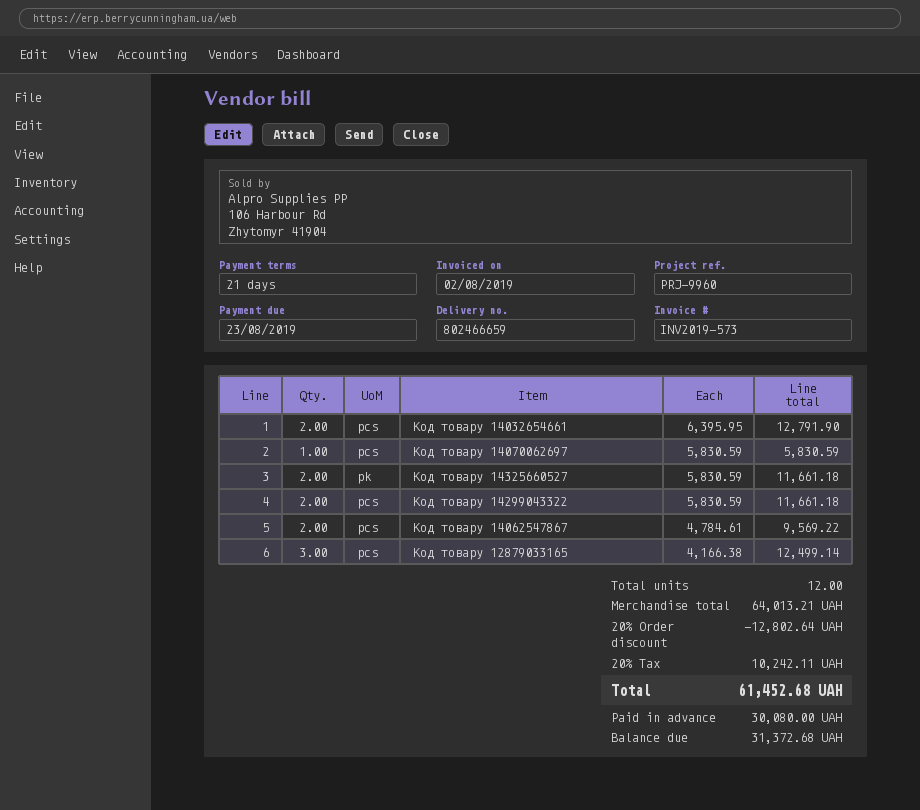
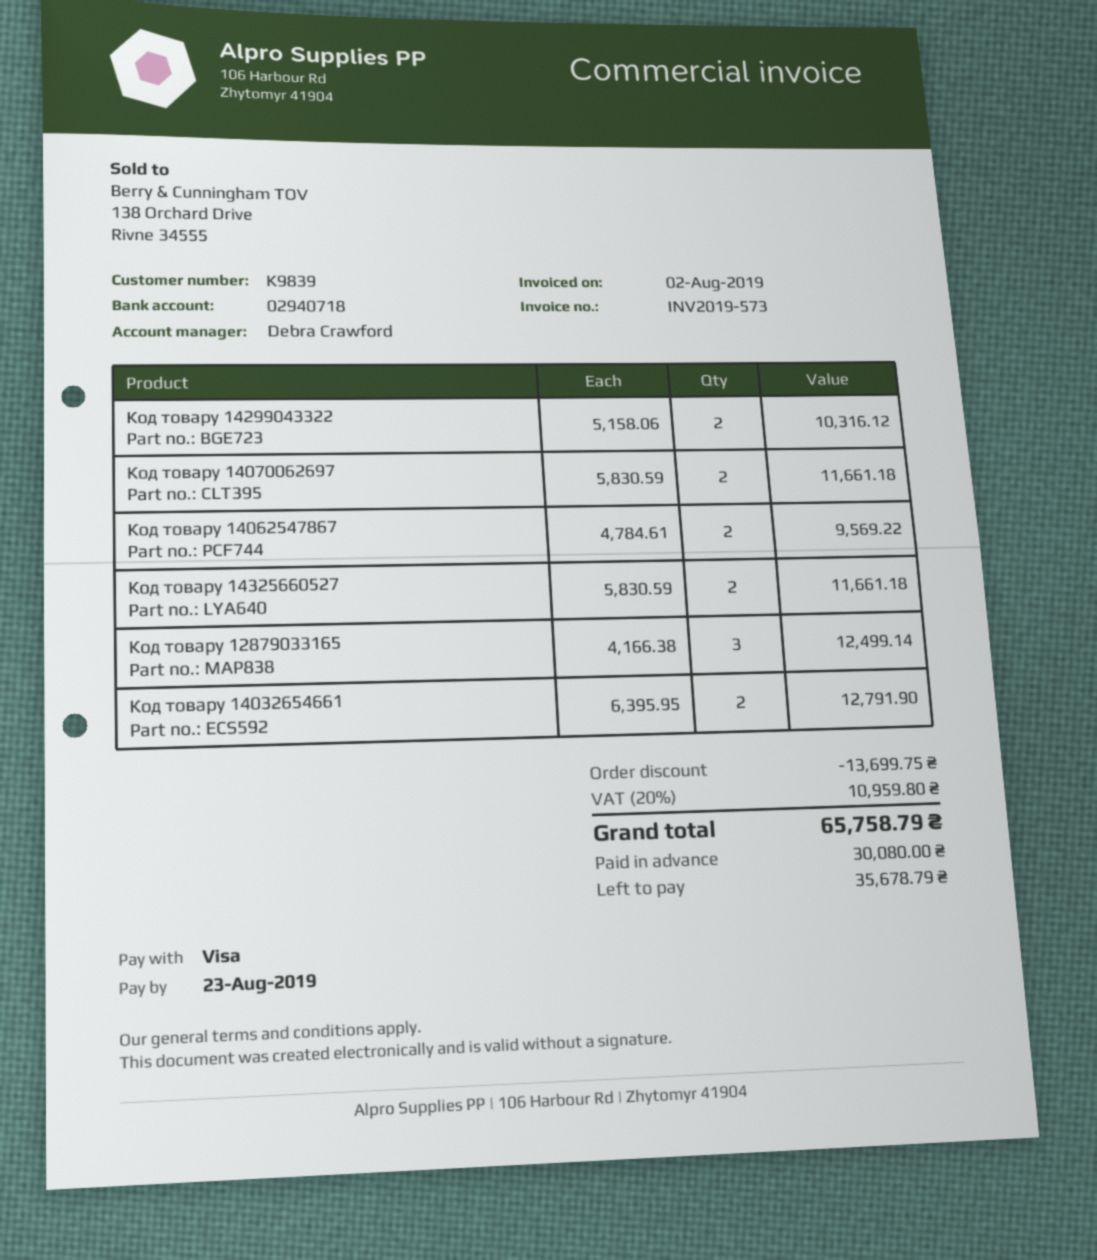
Код товару 14070062697: 1 x 5830.59 = 5830.59 -> 2 x 5830.59 = 11661.18
Код товару 14299043322: 2 x 5830.59 = 11661.18 -> 2 x 5158.06 = 10316.12
discount: 12802.64 -> 13699.75
tax: 20% = 10242.11 -> 20% = 10959.80
total: 61452.68 -> 65758.79
balance: 31372.68 -> 35678.79

